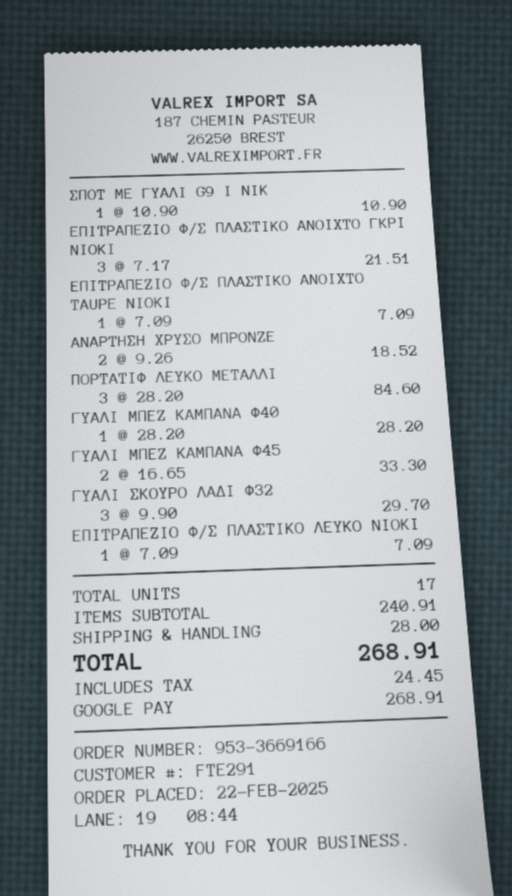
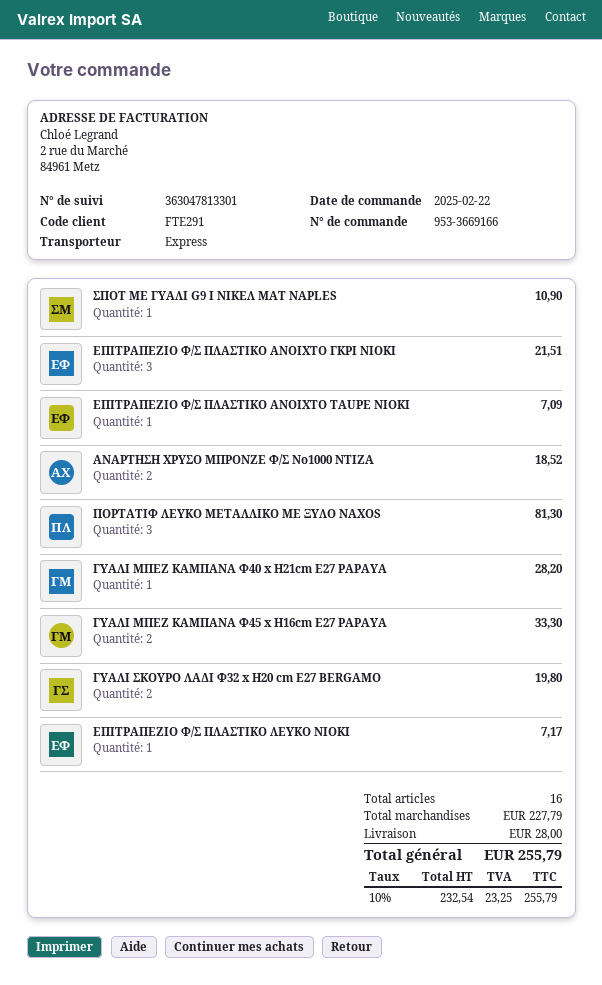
ΠΟΡΤΑΤΙΦ ΛΕΥΚΟ ΜΕΤΑΛΛΙ: 3 for 84.60 -> 3 for 81.30
ΓΥΑΛΙ ΣΚΟΥΡΟ ΛΑΔΙ Φ32: 3 for 29.70 -> 2 for 19.80
ΕΠΙΤΡΑΠΕΖΙΟ Φ/Σ ΠΛΑΣΤΙΚΟ ΛΕΥΚΟ NIOKI: 1 for 7.09 -> 1 for 7.17
total quantity: 17 -> 16
subtotal: 240.91 -> 227.79
tax: 24.45 -> 23.25
total: 268.91 -> 255.79

